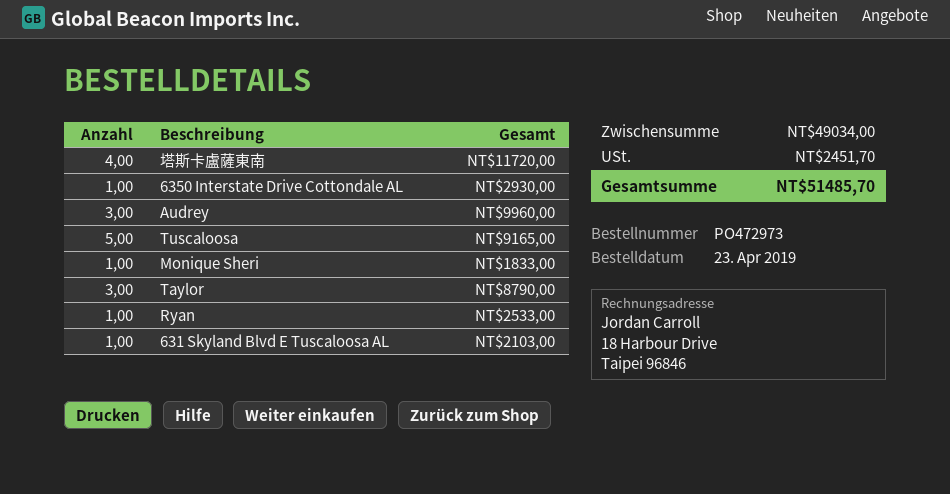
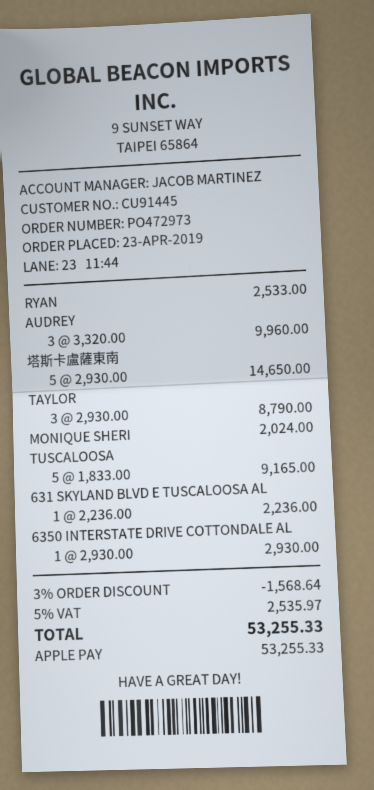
塔斯卡盧薩東南: 4 for 11720.00 -> 5 for 14650.00
Monique Sheri: 1 for 1833.00 -> 1 for 2024.00
631 Skyland Blvd E Tuscaloosa AL: 1 for 2103.00 -> 1 for 2236.00
discount: none -> 3% = 1568.64
tax: 2451.70 -> 2535.97
total: 51485.70 -> 53255.33

